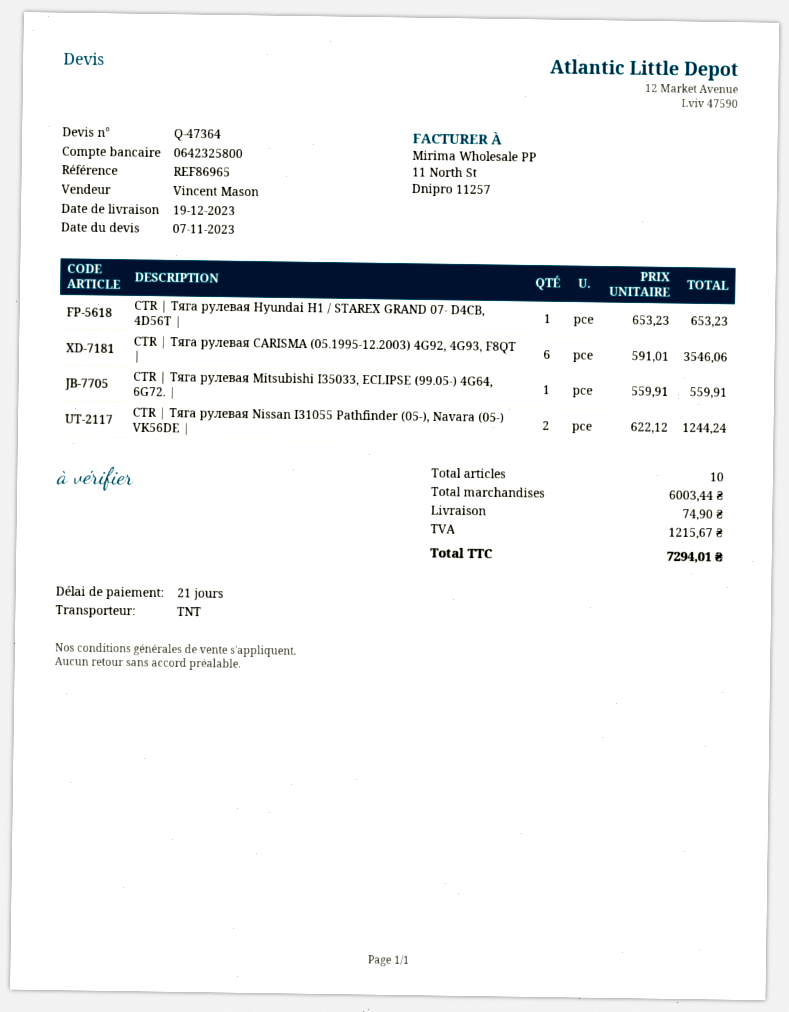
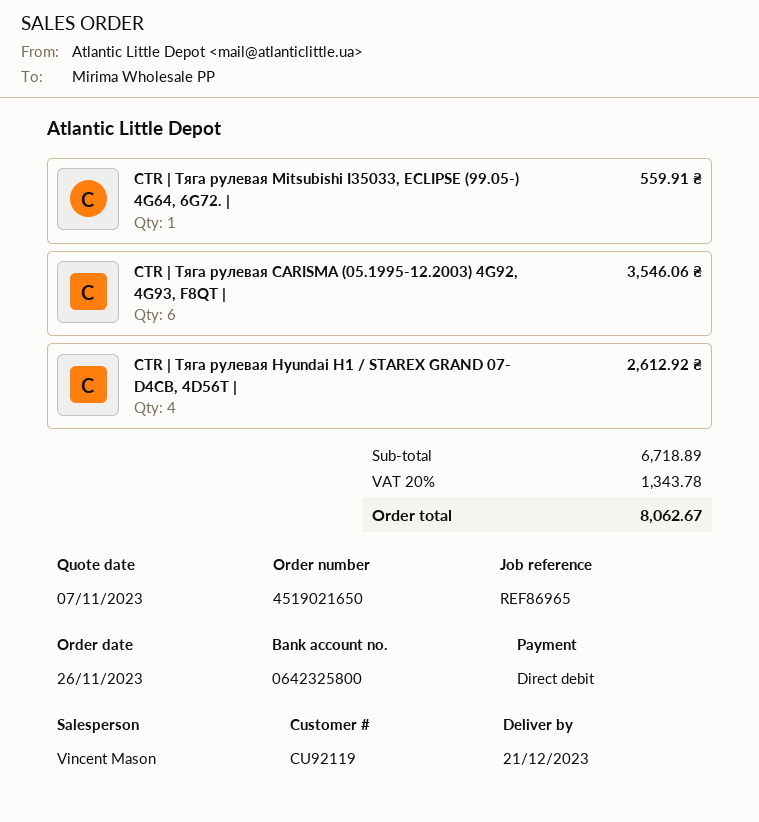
delivery date: 2023-12-19 -> 2023-12-21
CTR | Тяга рулевая Hyundai H1 / STAREX GRAND 07- D4CB, 4D56T |: 1 for 653.23 -> 4 for 2612.92
CTR | Тяга рулевая Nissan I31055 Pathfinder (05-), Navara (05-) VK56DE |: 2 for 1244.24 -> none
subtotal: 6003.44 -> 6718.89
shipping: 74.90 -> none
tax: 1215.67 -> 1343.78
total: 7294.01 -> 8062.67

